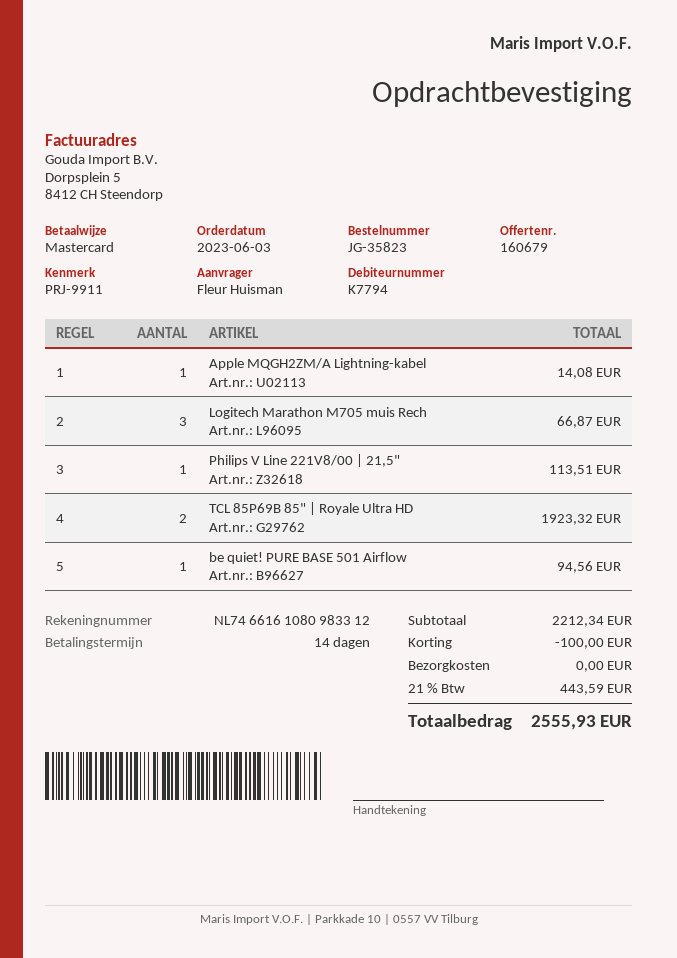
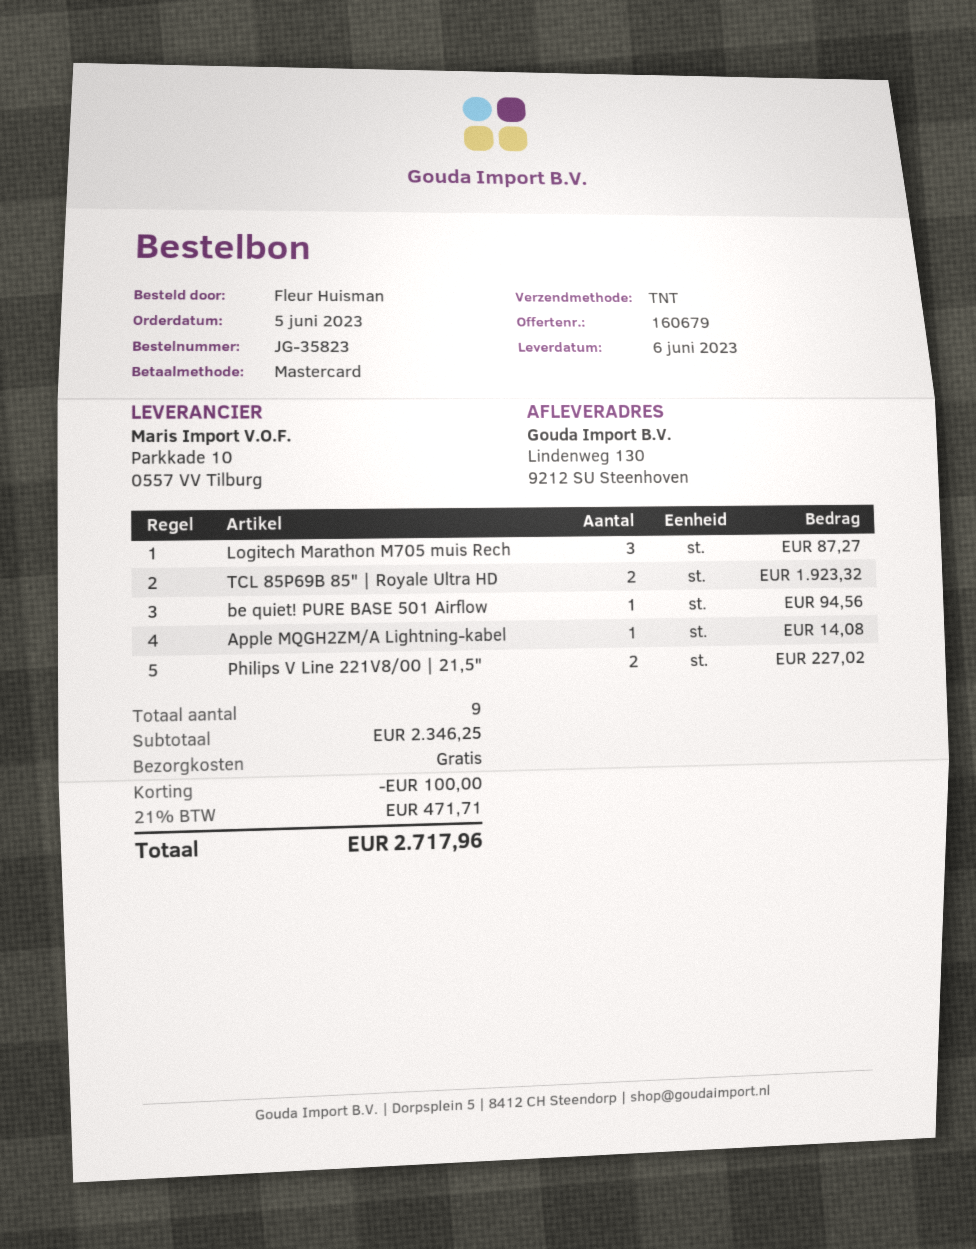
order date: 2023-06-03 -> 2023-06-05
Logitech Marathon M705 muis Rech: 3 for 66.87 -> 3 for 87.27
Philips V Line 221V8/00 | 21,5": 1 for 113.51 -> 2 for 227.02
subtotal: 2212.34 -> 2346.25
tax: 21% = 443.59 -> 21% = 471.71
total: 2555.93 -> 2717.96

